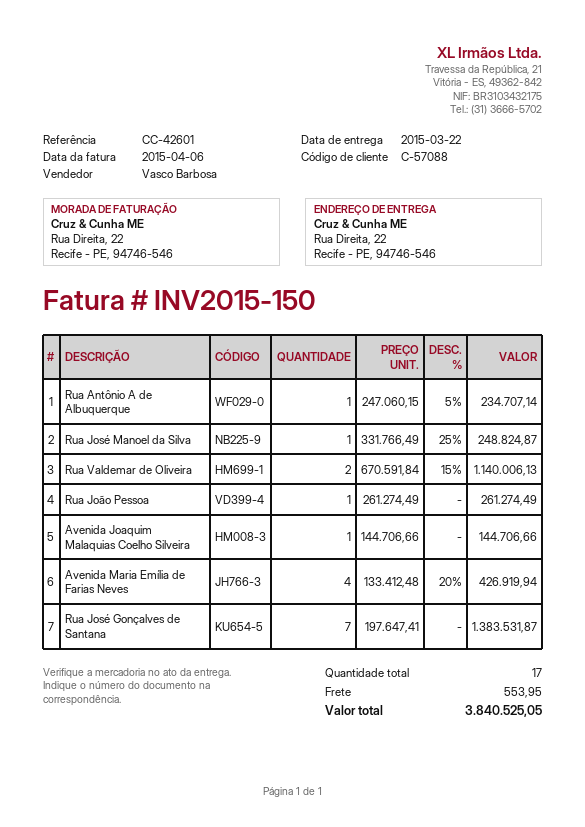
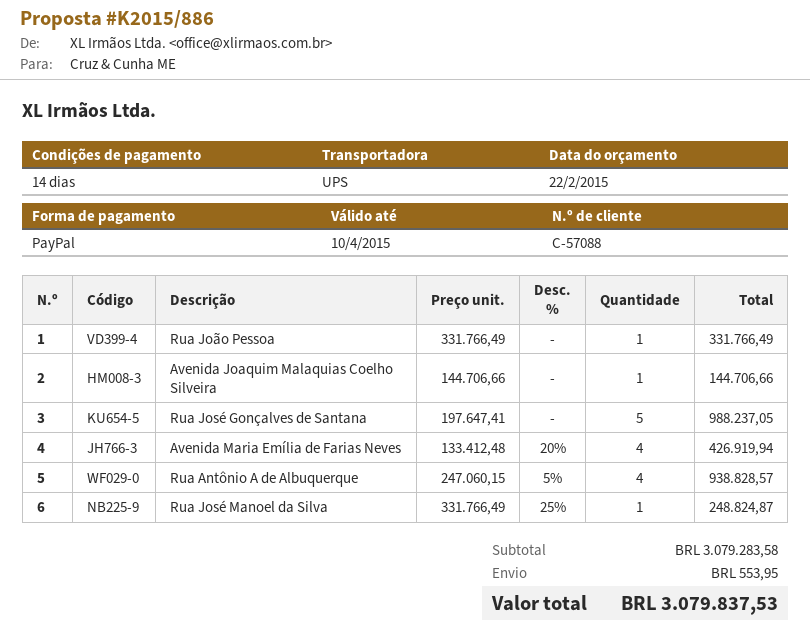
Rua Antônio A de Albuquerque: 1 x 247060.15 - 5% = 234707.14 -> 4 x 247060.15 - 5% = 938828.57
Rua Valdemar de Oliveira: 2 x 670591.84 - 15% = 1140006.13 -> none
Rua João Pessoa: 1 x 261274.49 = 261274.49 -> 1 x 331766.49 = 331766.49
Rua José Gonçalves de Santana: 7 x 197647.41 = 1383531.87 -> 5 x 197647.41 = 988237.05
total: 3840525.05 -> 3079837.53

